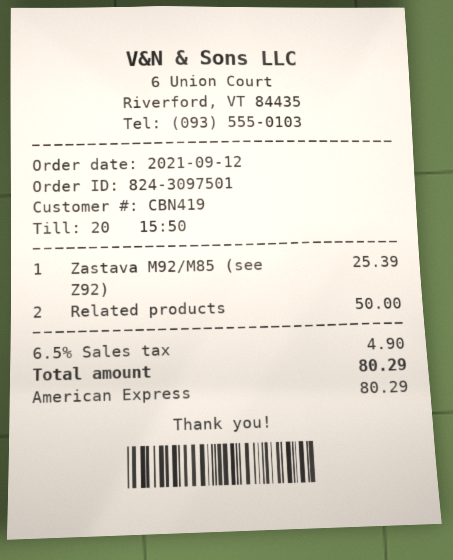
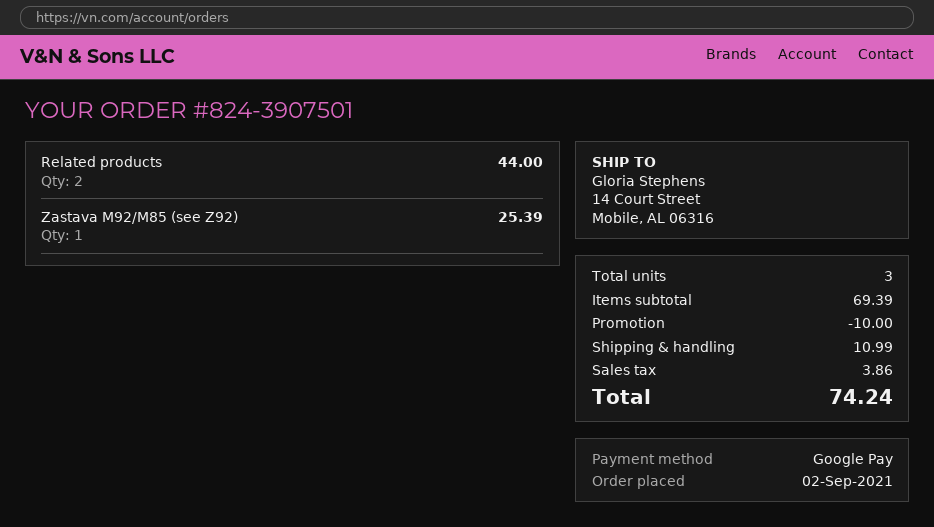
order number: 824-3097501 -> 824-3907501
order date: 2021-09-12 -> 2021-09-02
payment method: American Express -> Google Pay
Related products: 2 for 50.00 -> 2 for 44.00
discount: none -> 10.00
shipping: none -> 10.99
tax: 4.90 -> 3.86
total: 80.29 -> 74.24

